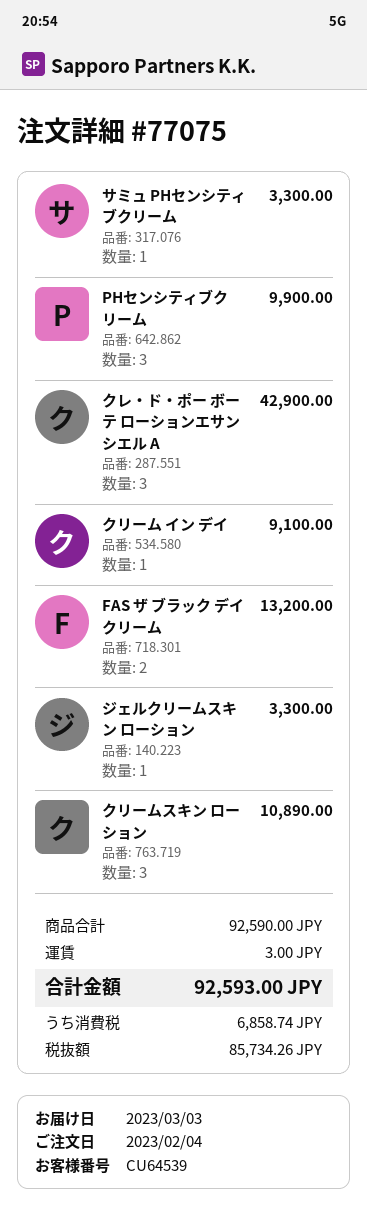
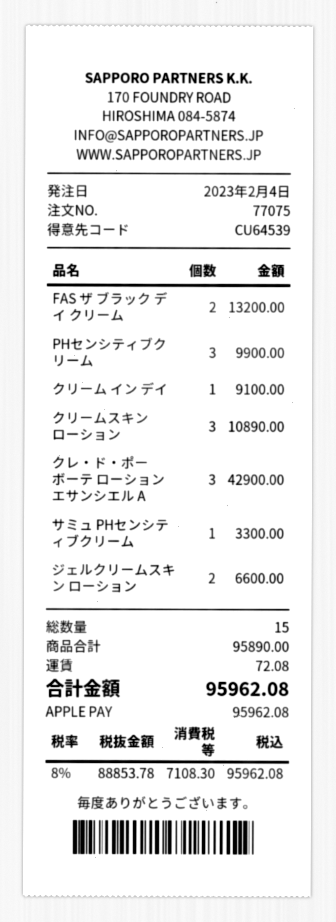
ジェルクリームスキン ローション: 1 for 3300.00 -> 2 for 6600.00
subtotal: 92590.00 -> 95890.00
shipping: 3.00 -> 72.08
net: 85734.26 -> 88853.78
tax: 6858.74 -> 7108.30
total: 92593.00 -> 95962.08

